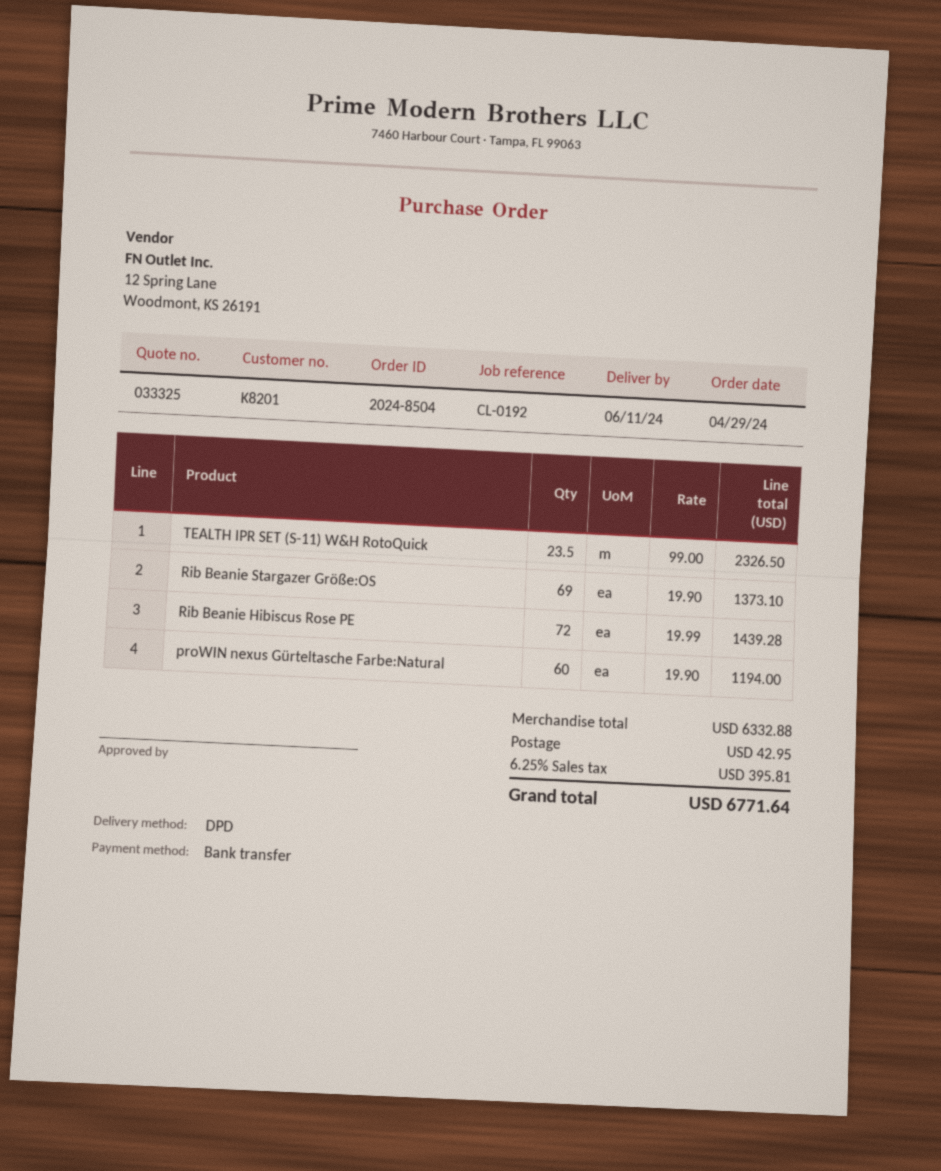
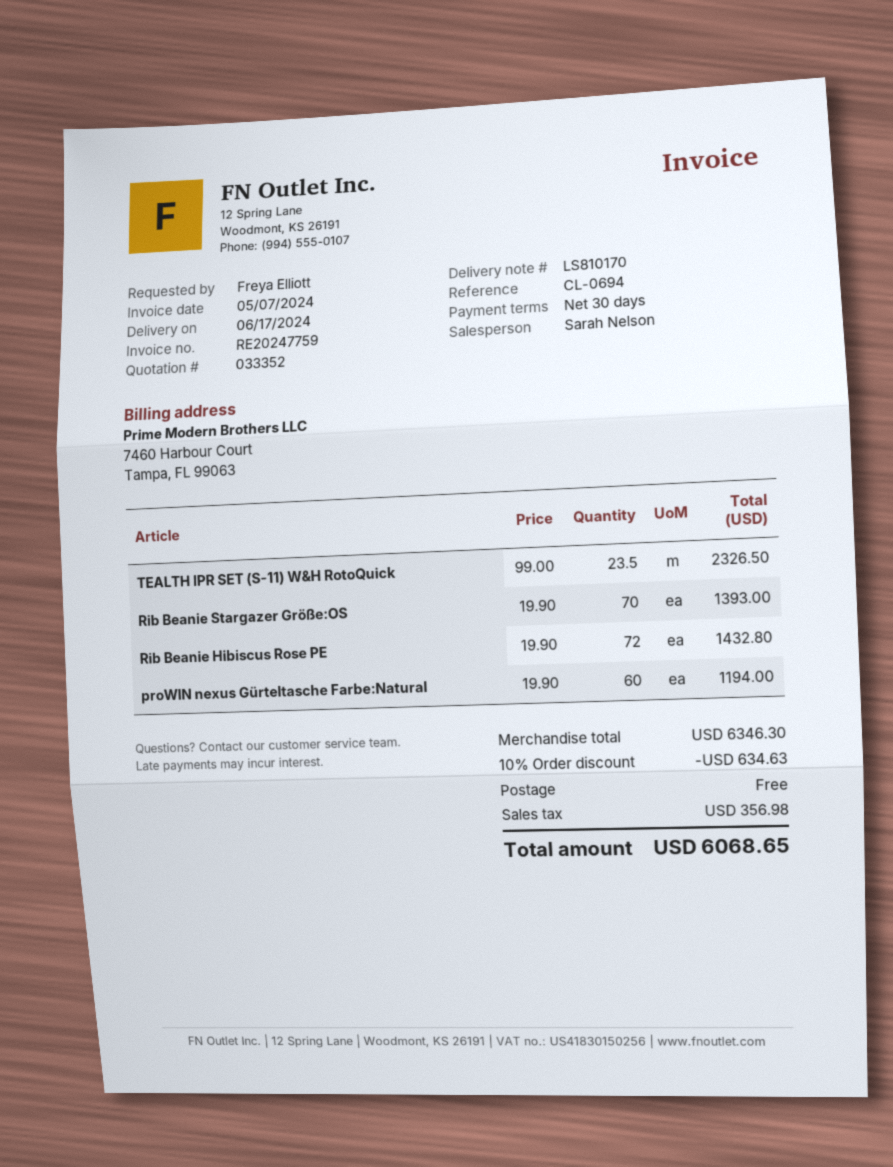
quote number: 033325 -> 033352
delivery date: 2024-06-11 -> 2024-06-17
reference: CL-0192 -> CL-0694
Rib Beanie Stargazer Größe:OS: 69 x 19.90 = 1373.10 -> 70 x 19.90 = 1393.00
Rib Beanie Hibiscus Rose PE: 72 x 19.99 = 1439.28 -> 72 x 19.90 = 1432.80
subtotal: 6332.88 -> 6346.30
discount: none -> 10% = 634.63
shipping: 42.95 -> 0.00
tax: 395.81 -> 356.98
total: 6771.64 -> 6068.65

